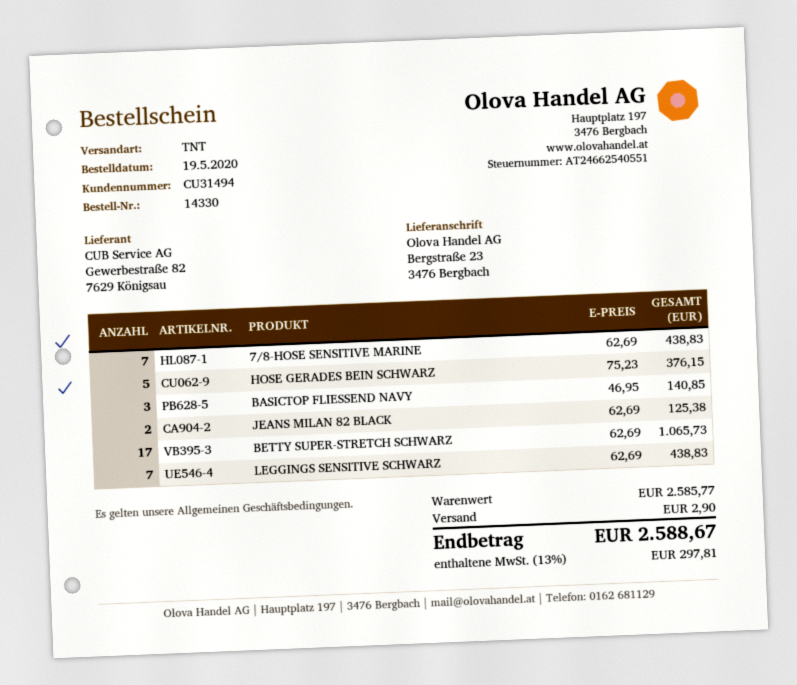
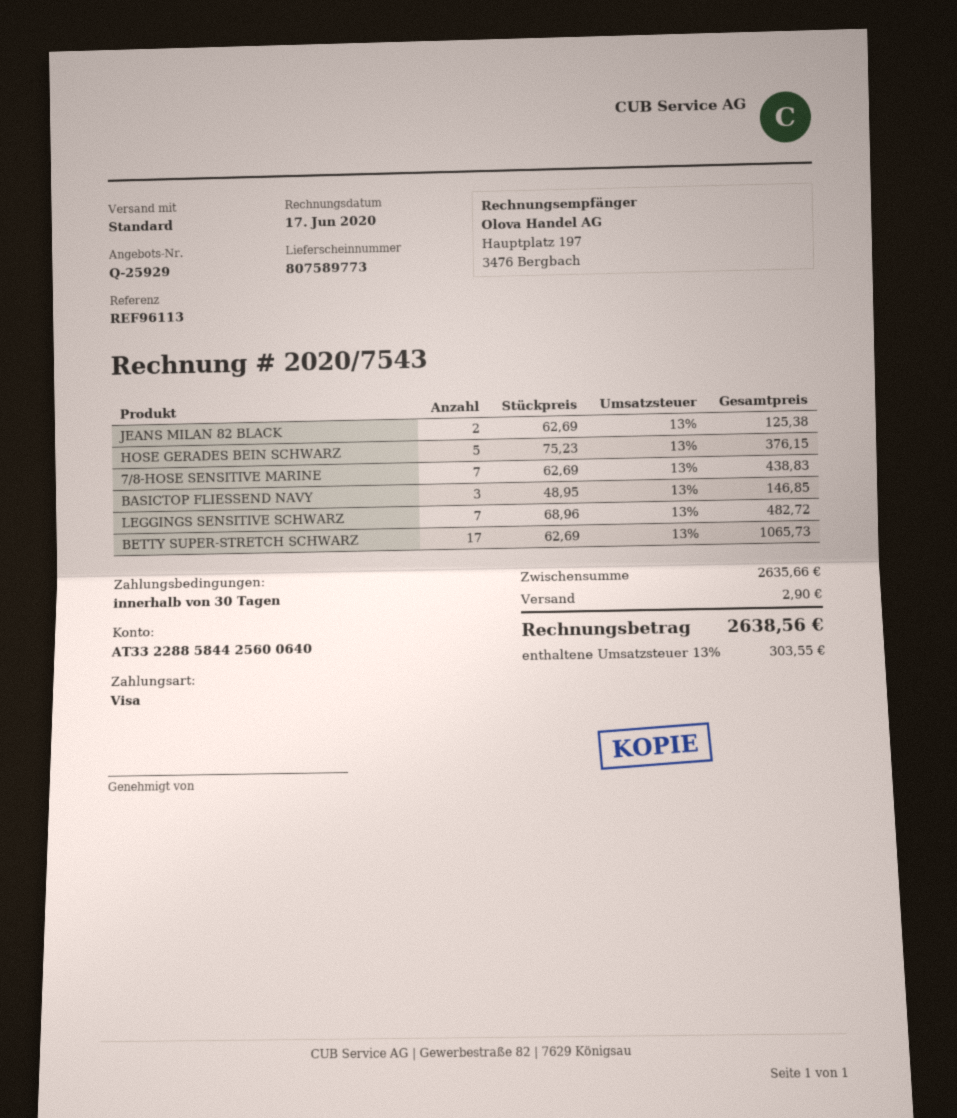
shipping method: TNT -> standard
BASICTOP FLIESSEND NAVY: 3 x 46.95 = 140.85 -> 3 x 48.95 = 146.85
LEGGINGS SENSITIVE SCHWARZ: 7 x 62.69 = 438.83 -> 7 x 68.96 = 482.72
subtotal: 2585.77 -> 2635.66
tax: 13% = 297.81 -> 13% = 303.55
total: 2588.67 -> 2638.56

